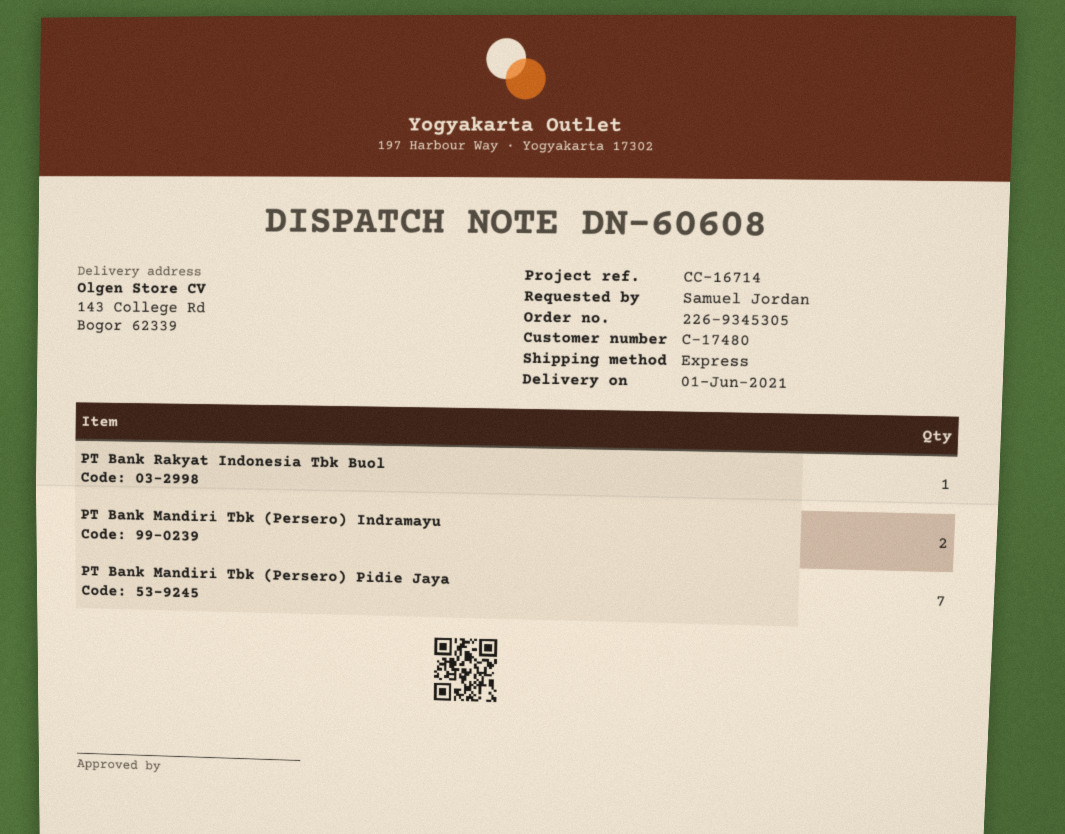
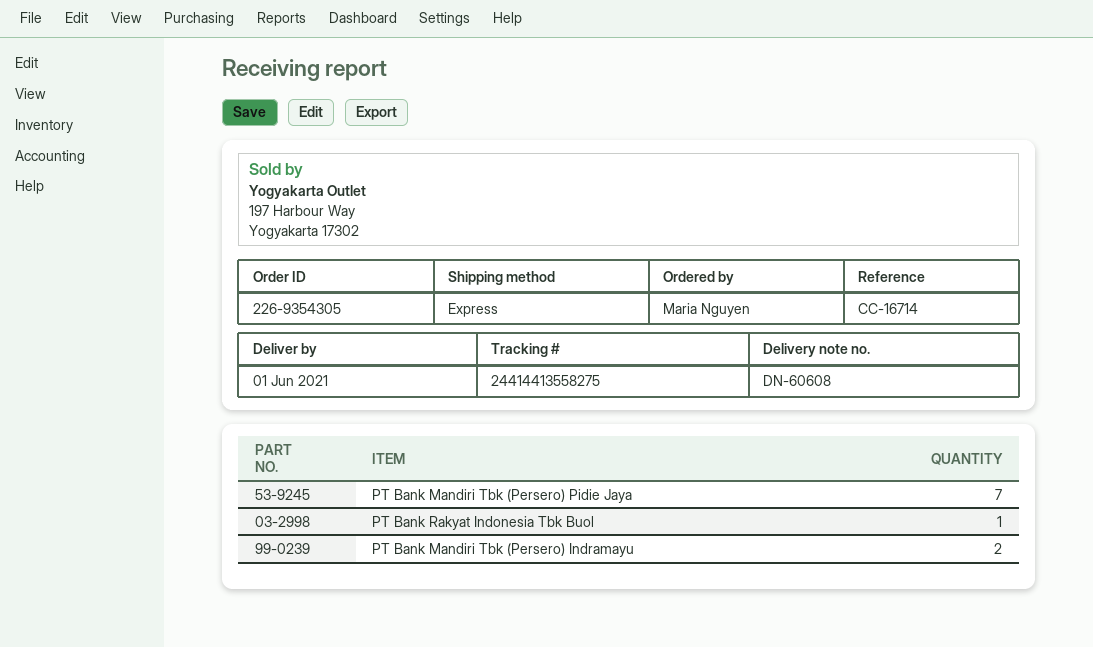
order number: 226-9345305 -> 226-9354305
ordered by: Samuel Jordan -> Maria Nguyen

